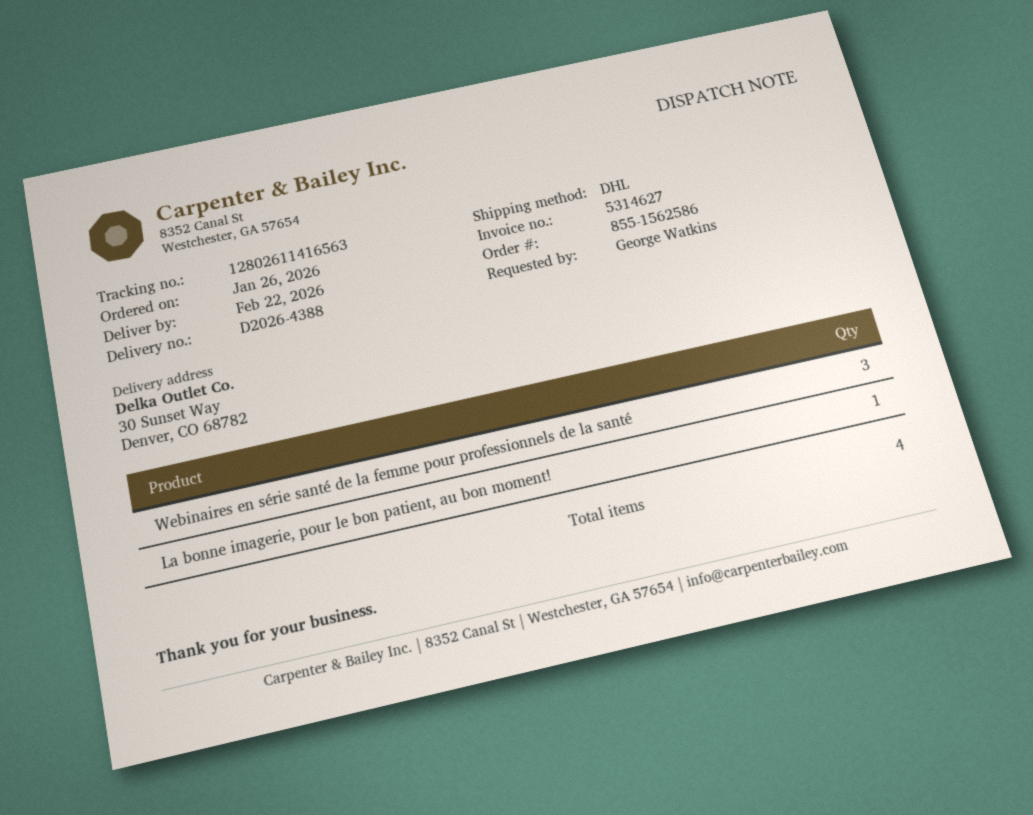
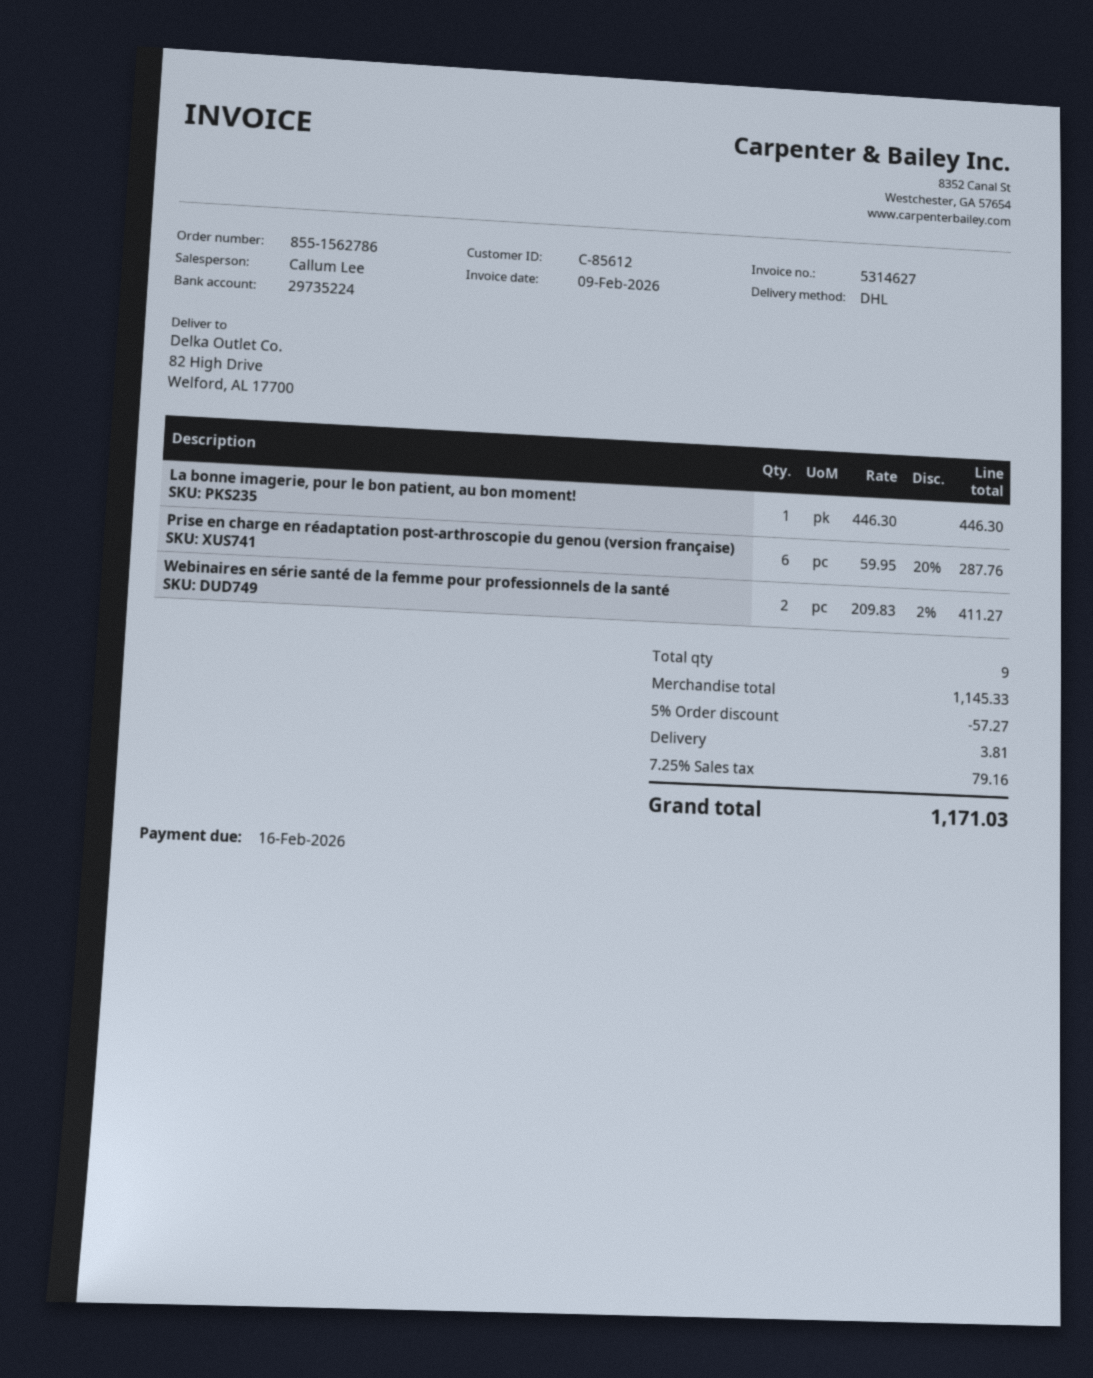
order number: 855-1562586 -> 855-1562786
ship to: 30 Sunset Way, Denver, CO 68782 -> 82 High Drive, Welford, AL 17700
Webinaires en série santé de la femme pour professionnels de la santé: 3 -> 2
Prise en charge en réadaptation post-arthroscopie du genou (version française): none -> 6
total quantity: 4 -> 9

